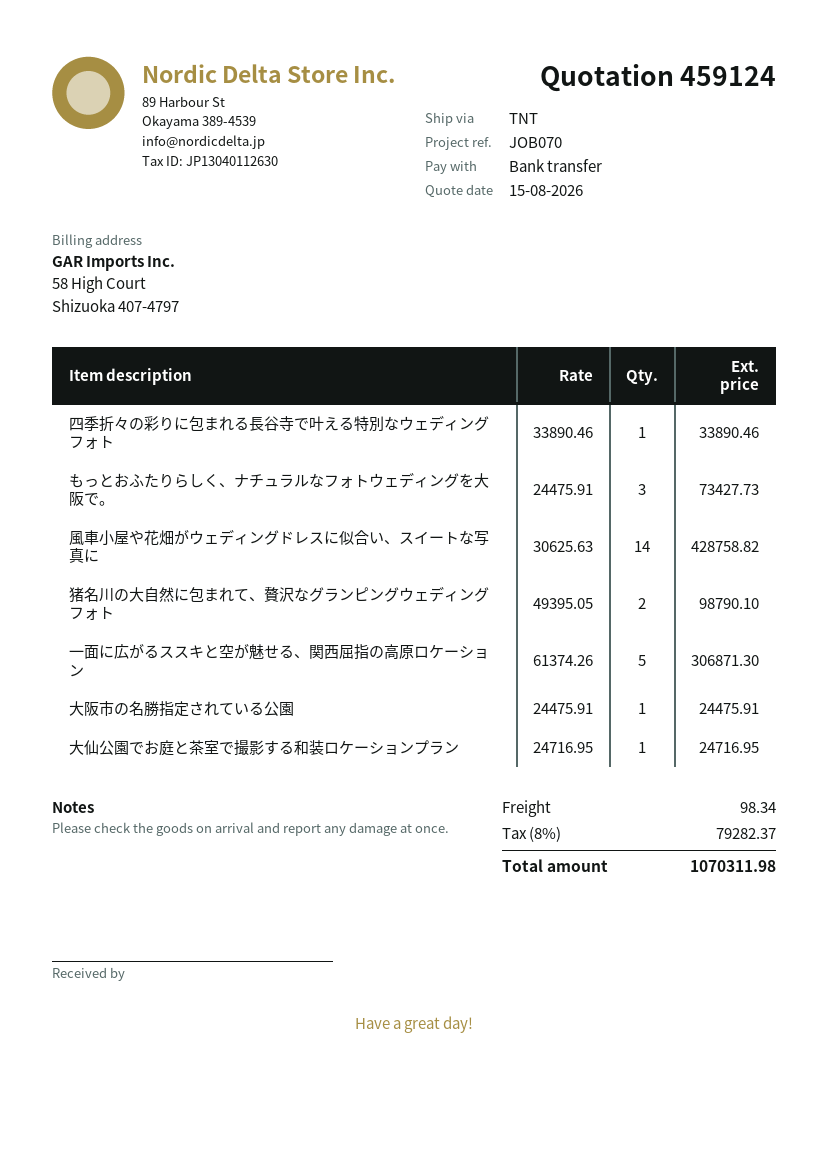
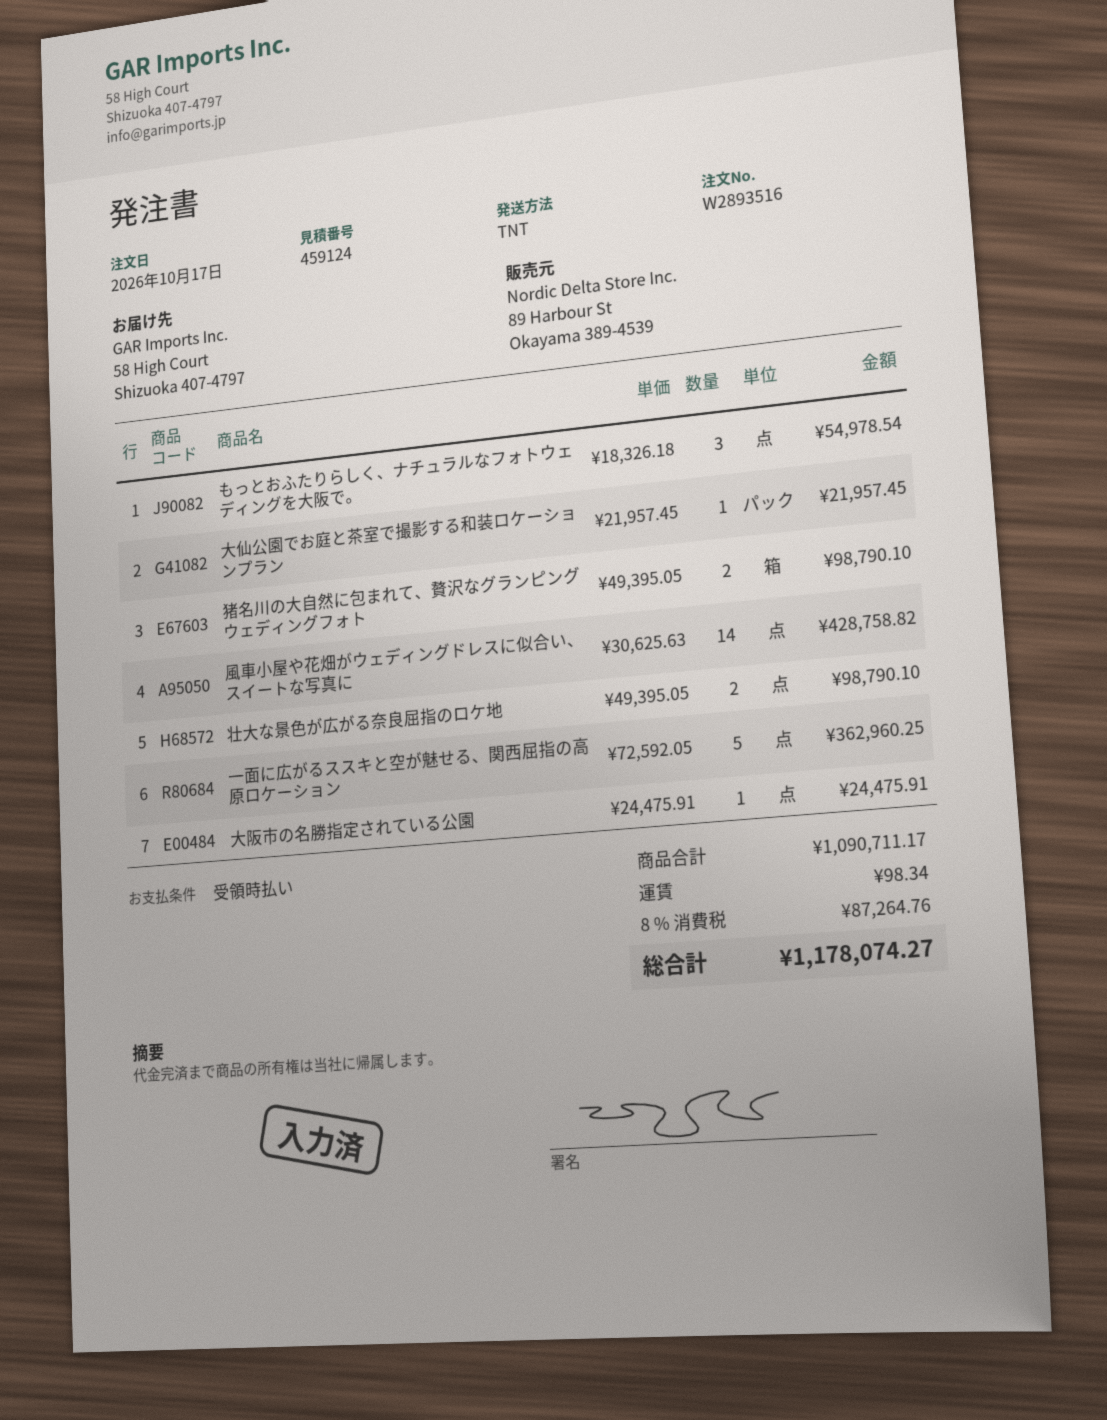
四季折々の彩りに包まれる長谷寺で叶える特別なウェディングフォト: 1 x 33890.46 = 33890.46 -> none
もっとおふたりらしく、ナチュラルなフォトウェディングを大阪で。: 3 x 24475.91 = 73427.73 -> 3 x 18326.18 = 54978.54
一面に広がるススキと空が魅せる、関西屈指の高原ロケーション: 5 x 61374.26 = 306871.30 -> 5 x 72592.05 = 362960.25
大仙公園でお庭と茶室で撮影する和装ロケーションプラン: 1 x 24716.95 = 24716.95 -> 1 x 21957.45 = 21957.45
壮大な景色が広がる奈良屈指のロケ地: none -> 2 x 49395.05 = 98790.10
tax: 8% = 79282.37 -> 8% = 87264.76
total: 1070311.98 -> 1178074.27

